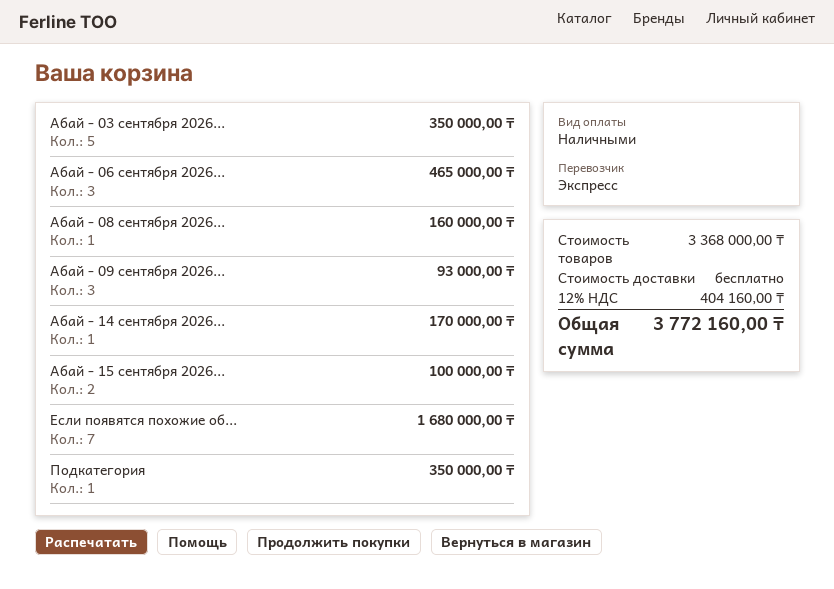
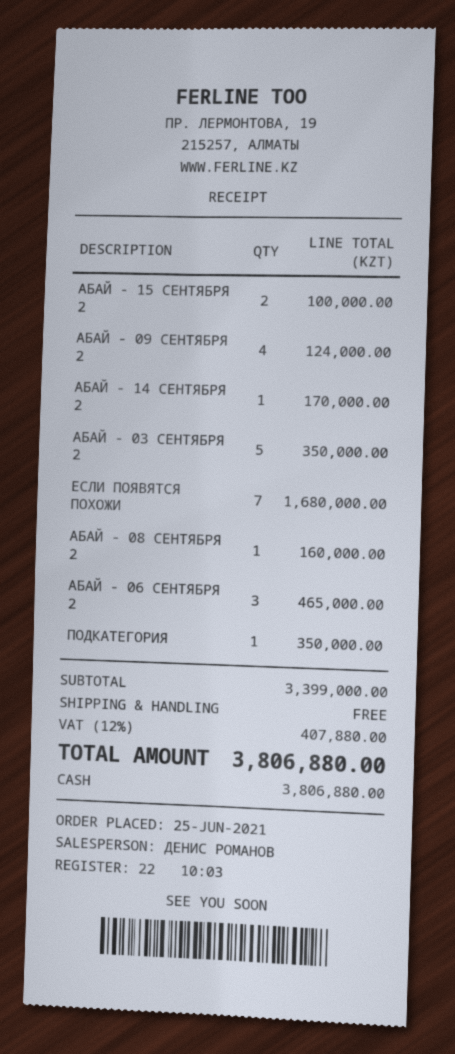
Абай - 09 сентября 2026...: 3 for 93000.00 -> 4 for 124000.00
subtotal: 3368000.00 -> 3399000.00
tax: 12% = 404160.00 -> 12% = 407880.00
total: 3772160.00 -> 3806880.00

